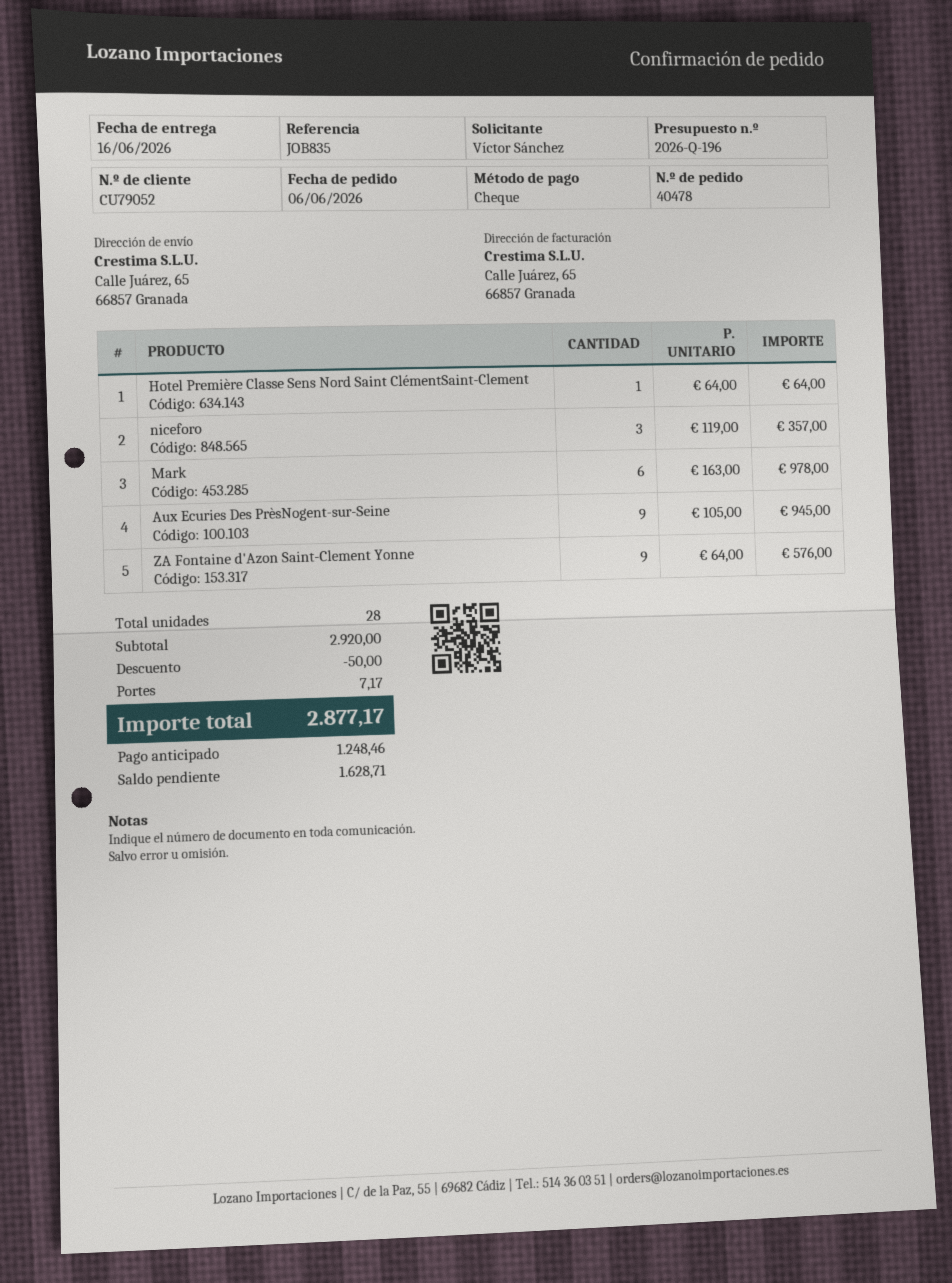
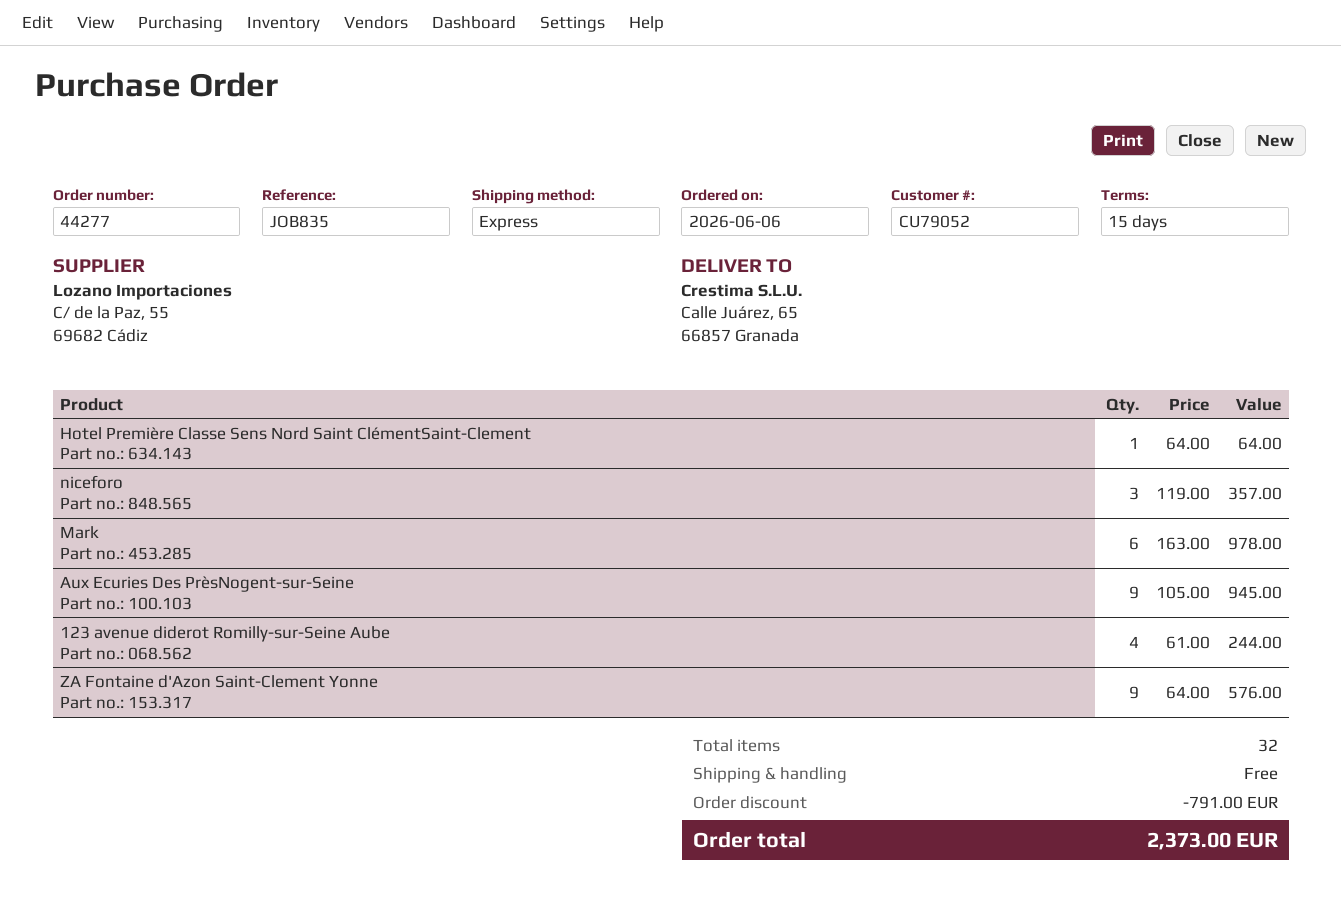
order number: 40478 -> 44277
123 avenue diderot Romilly-sur-Seine Aube: none -> 4 x 61.00 = 244.00
total quantity: 28 -> 32
discount: 50.00 -> 791.00
shipping: 7.17 -> 0.00
total: 2877.17 -> 2373.00

